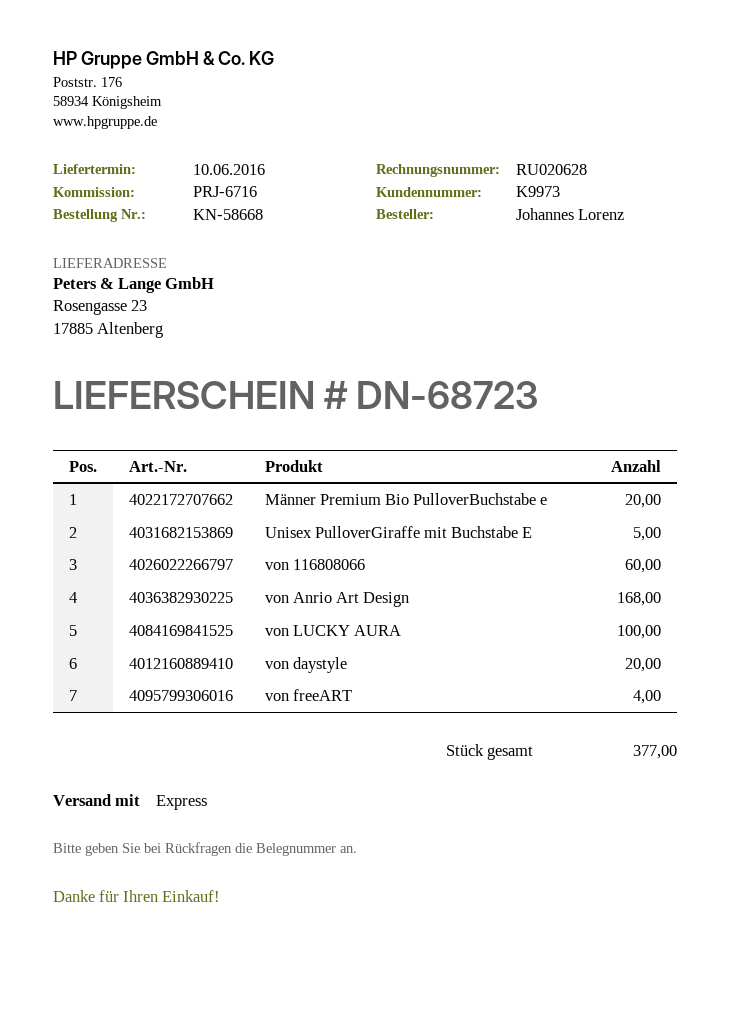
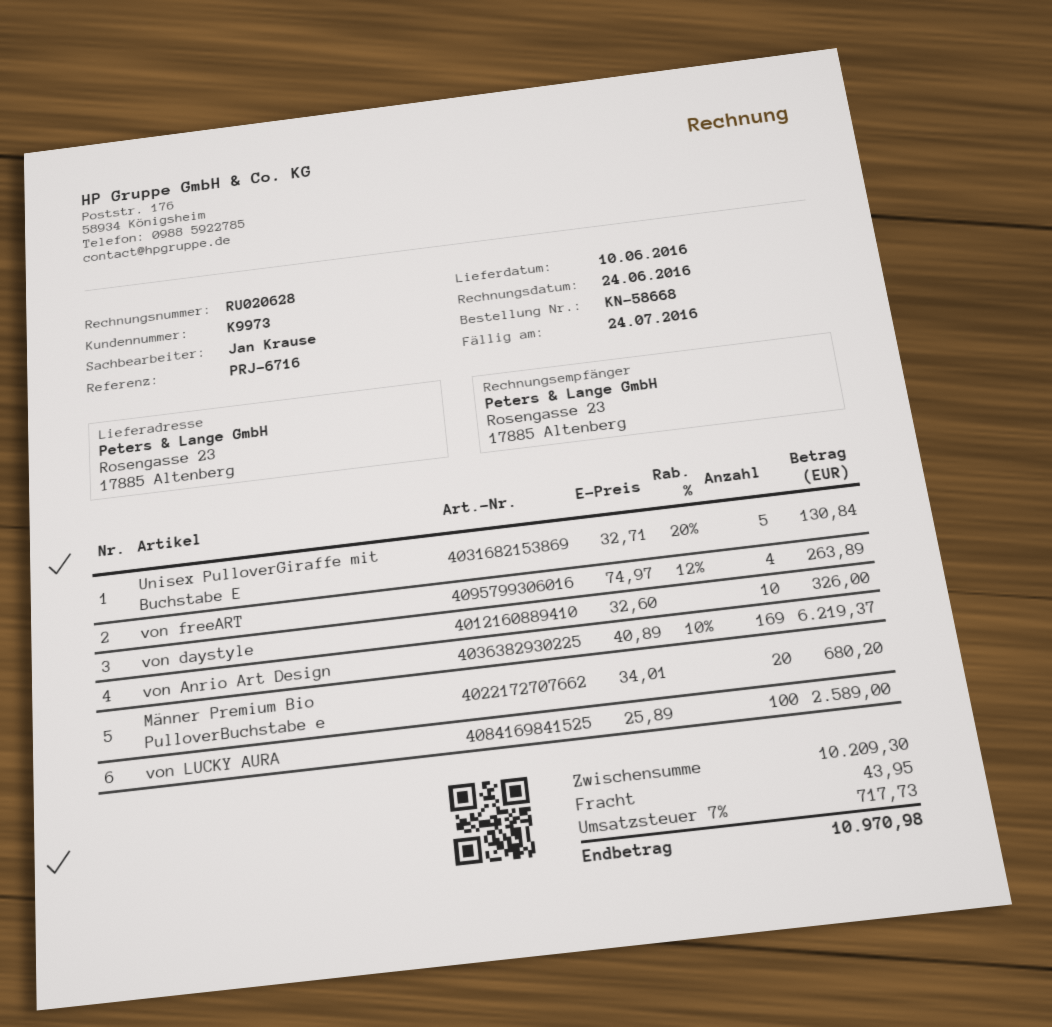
von 116808066: 60 -> none
von Anrio Art Design: 168 -> 169
von daystyle: 20 -> 10

